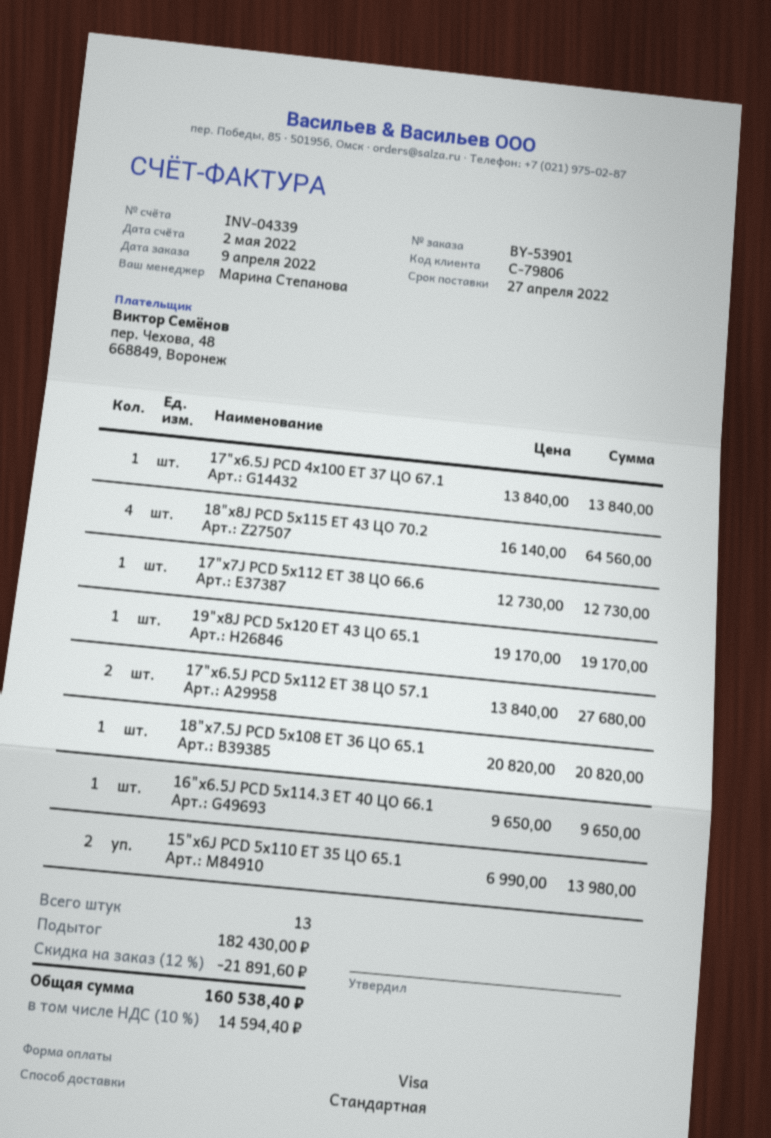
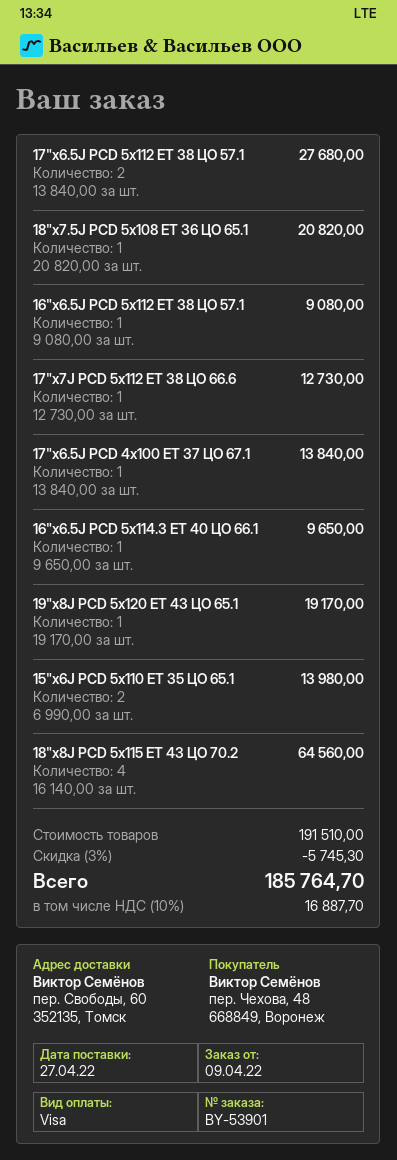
16"x6.5J PCD 5x112 ЕТ 38 ЦО 57.1: none -> 1 x 9080.00 = 9080.00
subtotal: 182430.00 -> 191510.00
discount: 12% = 21891.60 -> 3% = 5745.30
tax: 10% = 14594.40 -> 10% = 16887.70
total: 160538.40 -> 185764.70

